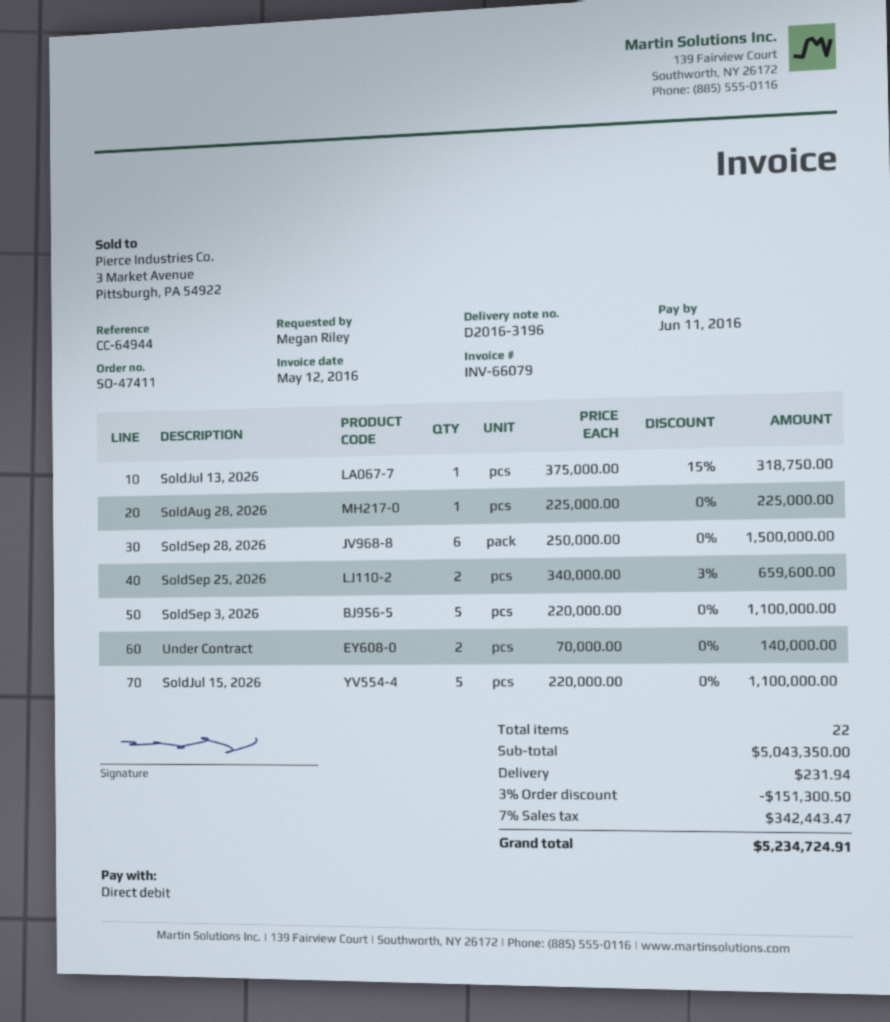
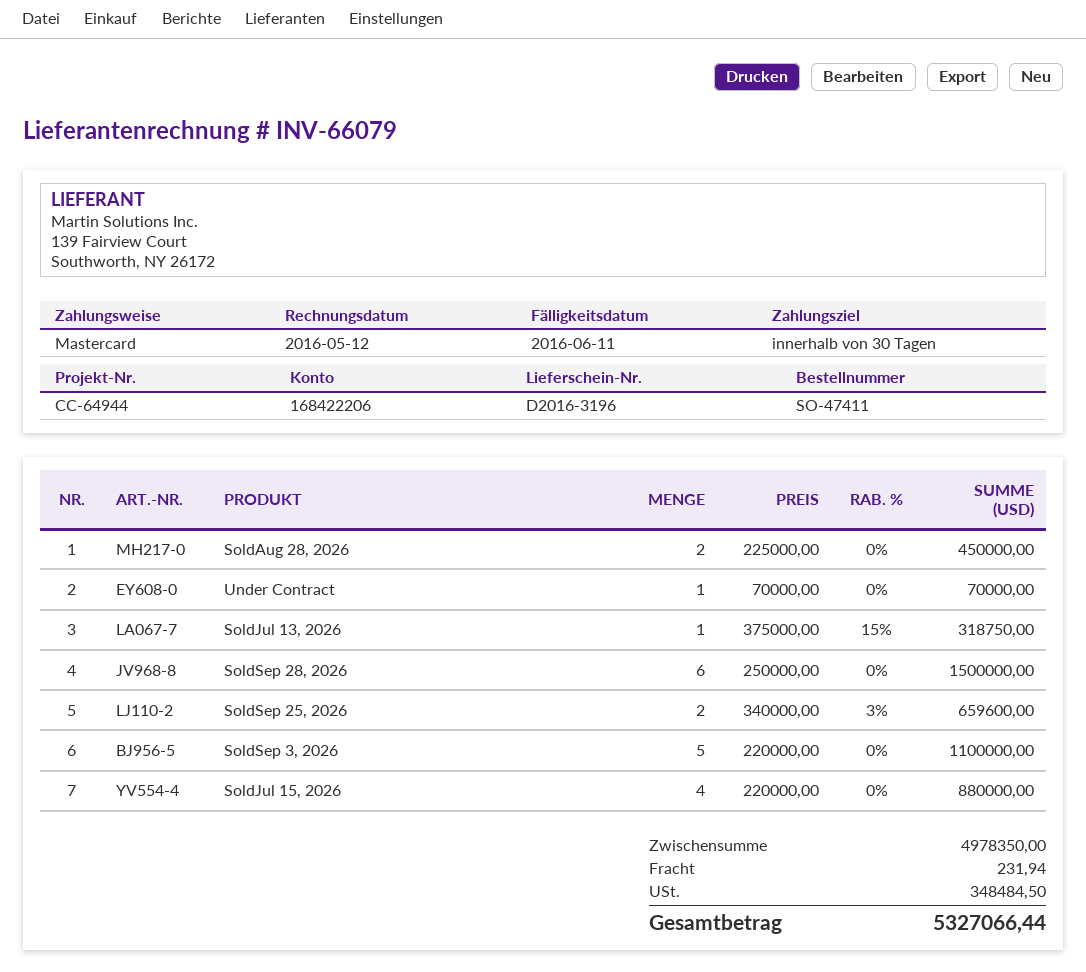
payment method: direct debit -> Mastercard
SoldAug 28, 2026: 1 x 225000.00 = 225000.00 -> 2 x 225000.00 = 450000.00
Under Contract: 2 x 70000.00 = 140000.00 -> 1 x 70000.00 = 70000.00
SoldJul 15, 2026: 5 x 220000.00 = 1100000.00 -> 4 x 220000.00 = 880000.00
subtotal: 5043350.00 -> 4978350.00
discount: 3% = 151300.50 -> none
tax: 342443.47 -> 348484.50
total: 5234724.91 -> 5327066.44

